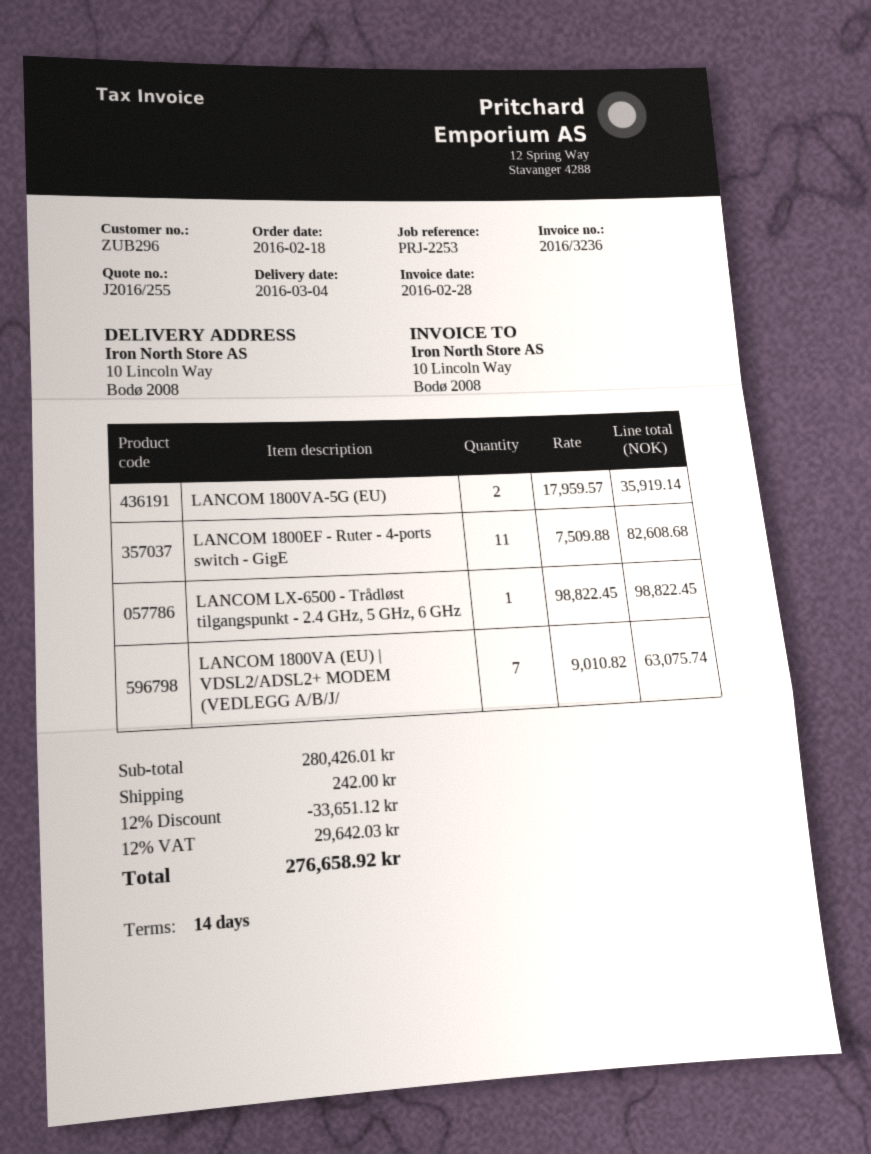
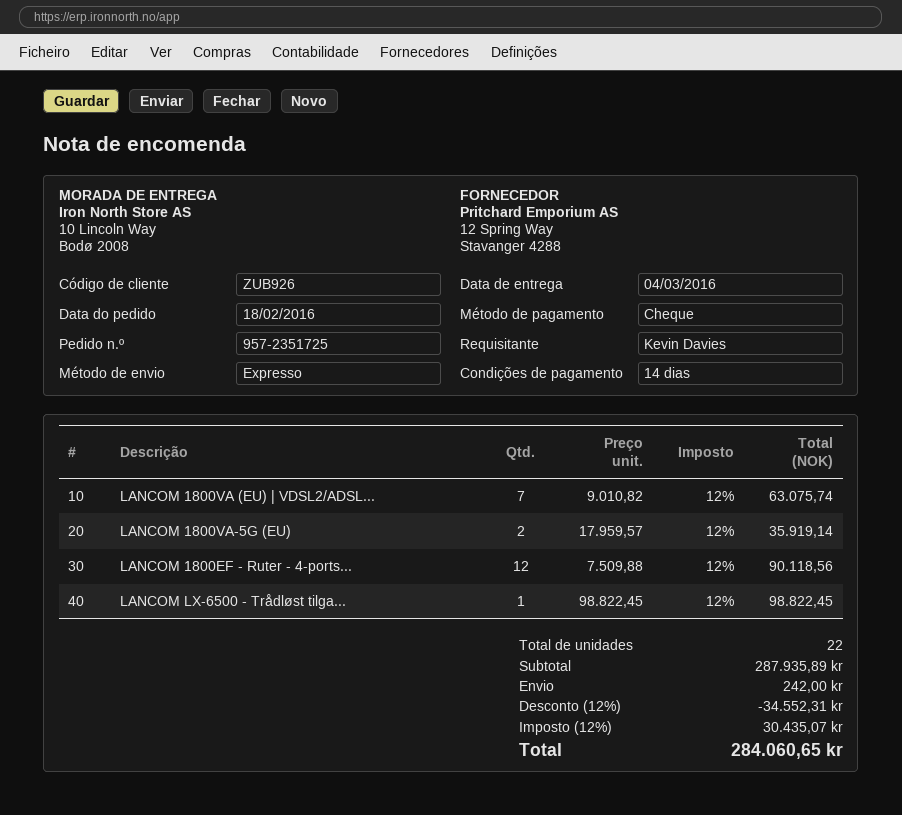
customer number: ZUB296 -> ZUB926
LANCOM 1800EF - Ruter - 4-ports switch - GigE: 11 x 7509.88 = 82608.68 -> 12 x 7509.88 = 90118.56
subtotal: 280426.01 -> 287935.89
discount: 12% = 33651.12 -> 12% = 34552.31
tax: 12% = 29642.03 -> 12% = 30435.07
total: 276658.92 -> 284060.65

